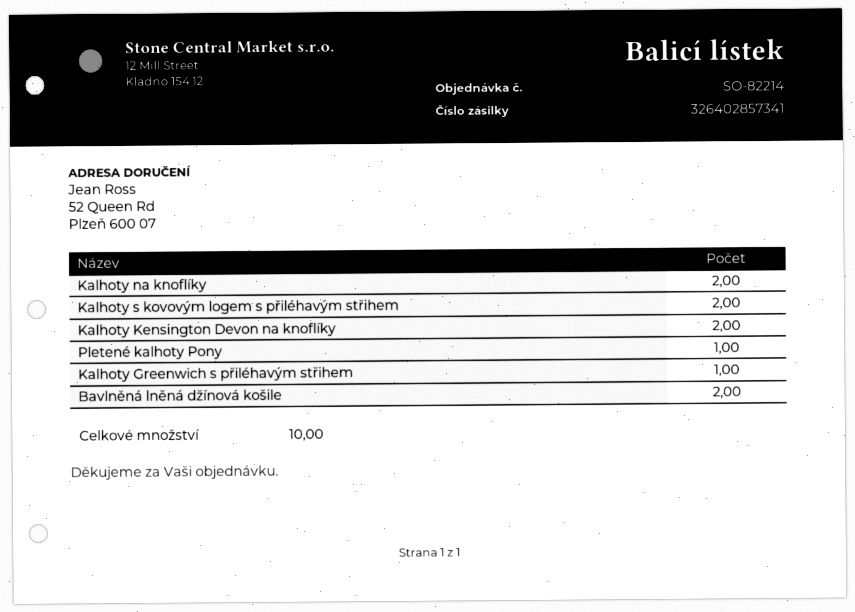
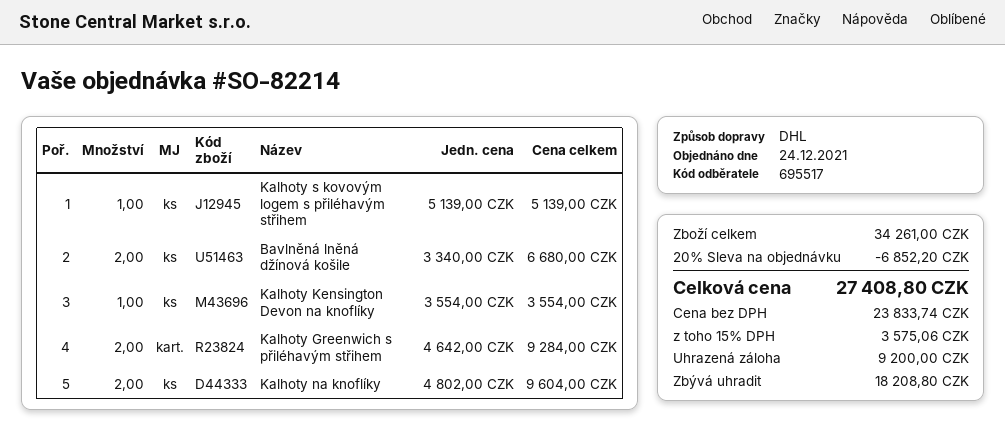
Kalhoty s kovovým logem s přiléhavým střihem: 2 -> 1
Kalhoty Kensington Devon na knoflíky: 2 -> 1
Pletené kalhoty Pony: 1 -> none
Kalhoty Greenwich s přiléhavým střihem: 1 -> 2

